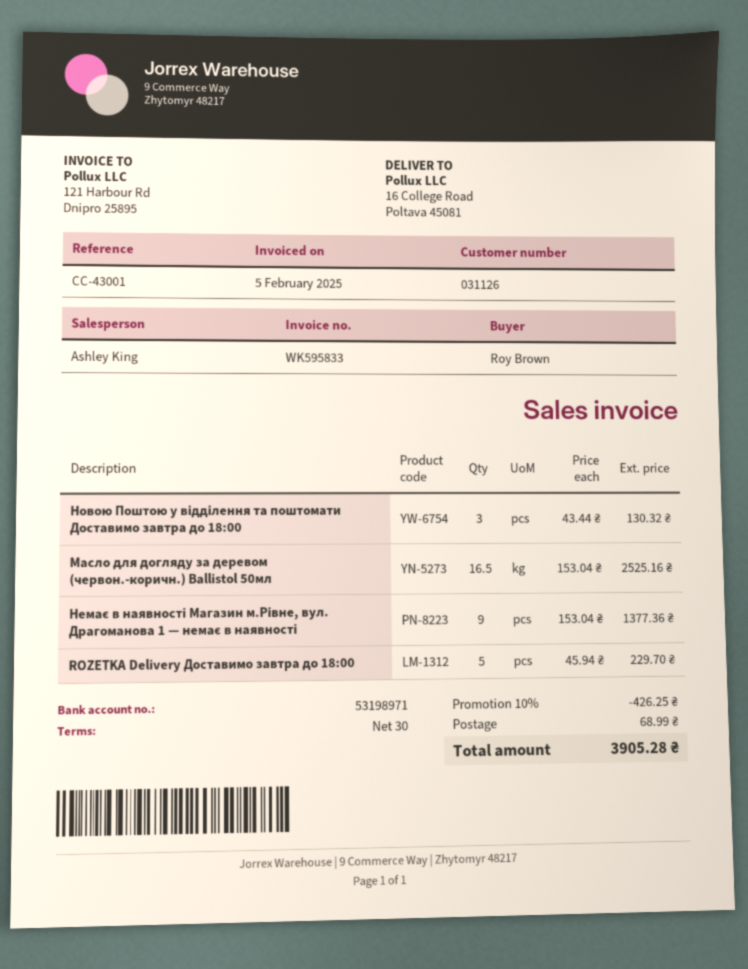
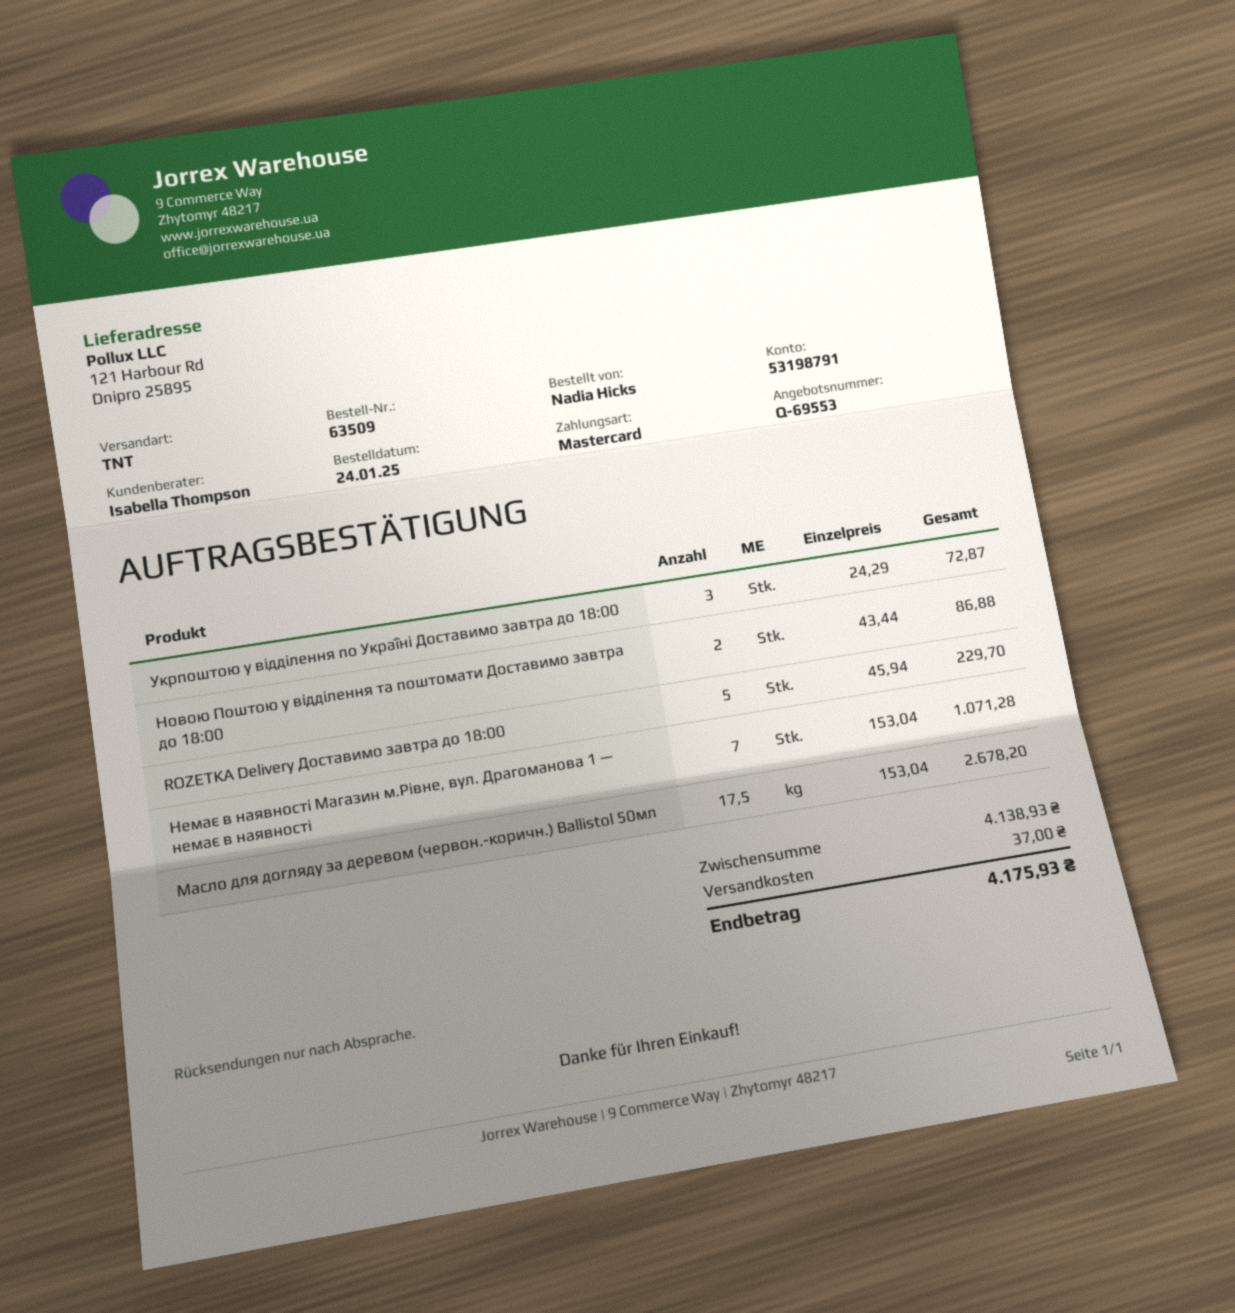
ordered by: Roy Brown -> Nadia Hicks
sales rep: Ashley King -> Isabella Thompson
bank account: 53198971 -> 53198791
ship to: 16 College Road, Poltava 45081 -> 121 Harbour Rd, Dnipro 25895
Новою Поштою у відділення та поштомати Доставимо завтра до 18:00: 3 x 43.44 = 130.32 -> 2 x 43.44 = 86.88
Масло для догляду за деревом (червон.-коричн.) Ballistol 50мл: 16.5 x 153.04 = 2525.16 -> 17.5 x 153.04 = 2678.20
Немає в наявності Магазин м.Рівне, вул. Драгоманова 1 — немає в наявності: 9 x 153.04 = 1377.36 -> 7 x 153.04 = 1071.28
Укрпоштою у відділення по Україні Доставимо завтра до 18:00: none -> 3 x 24.29 = 72.87
discount: 10% = 426.25 -> none
shipping: 68.99 -> 37.00
total: 3905.28 -> 4175.93

